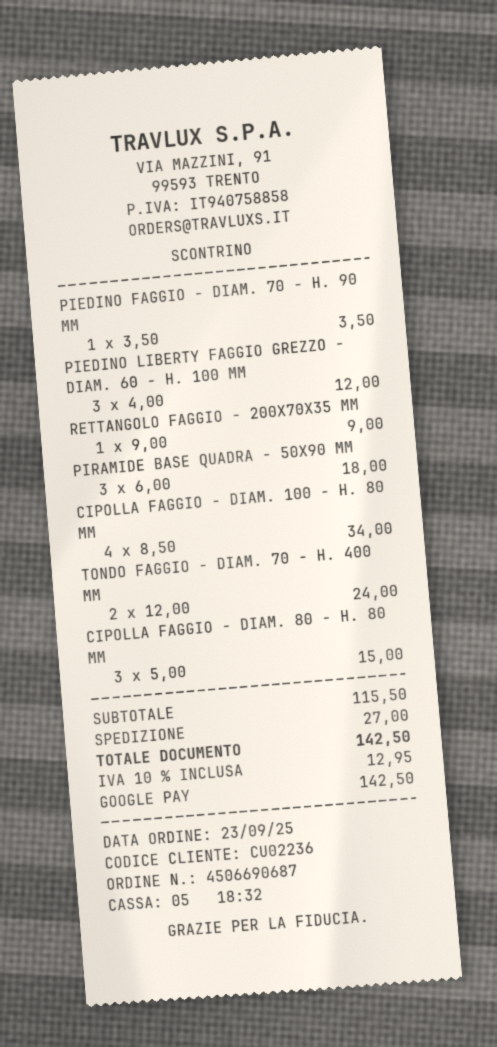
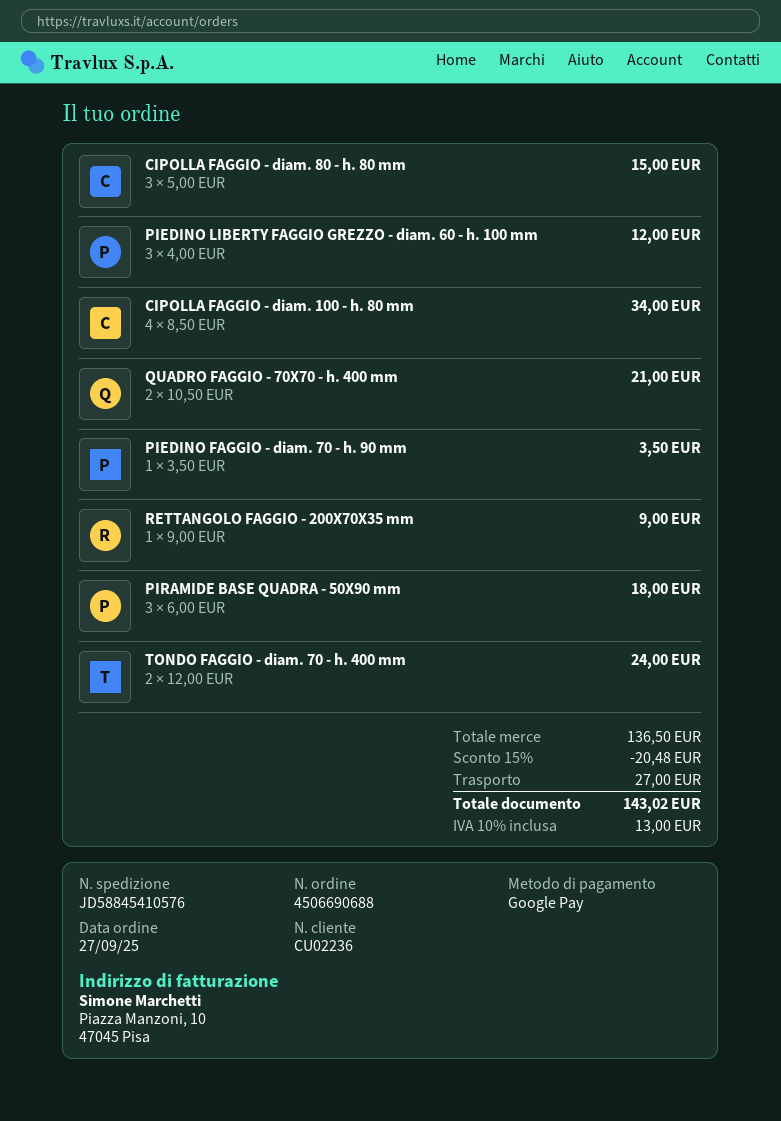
order number: 4506690687 -> 4506690688
order date: 2025-09-23 -> 2025-09-27
QUADRO FAGGIO - 70X70 - h. 400 mm: none -> 2 x 10.50 = 21.00
subtotal: 115.50 -> 136.50
discount: none -> 15% = 20.48
tax: 10% = 12.95 -> 10% = 13.00
total: 142.50 -> 143.02

